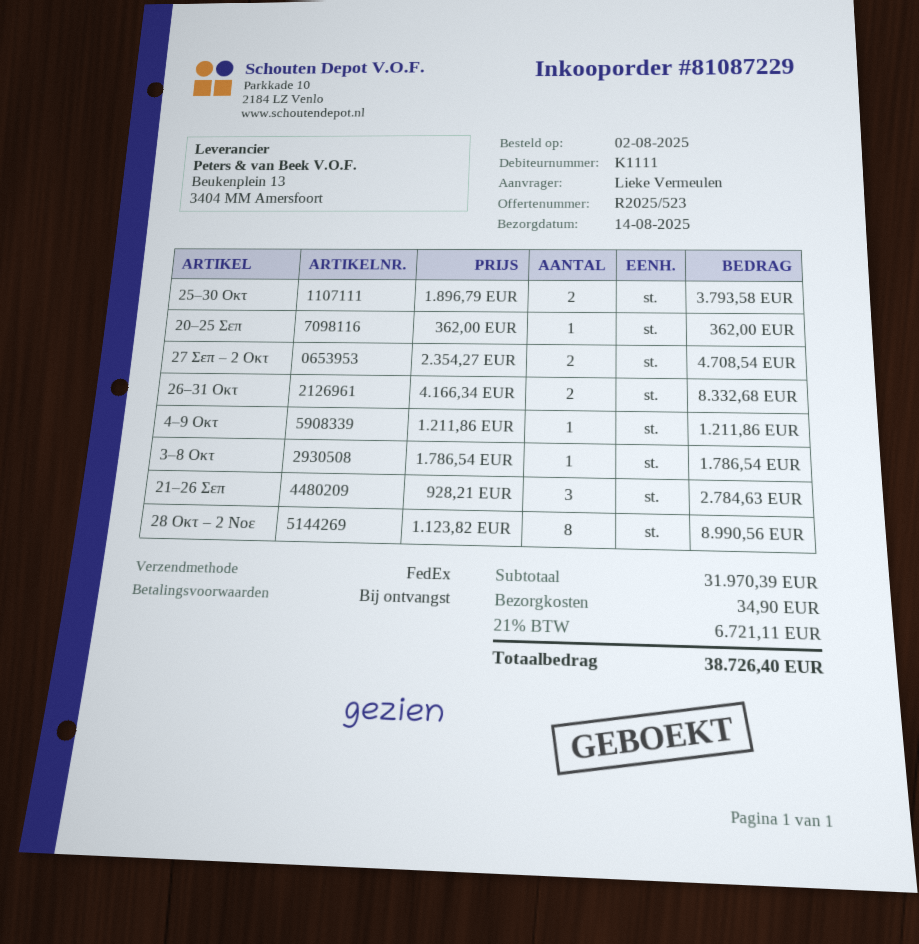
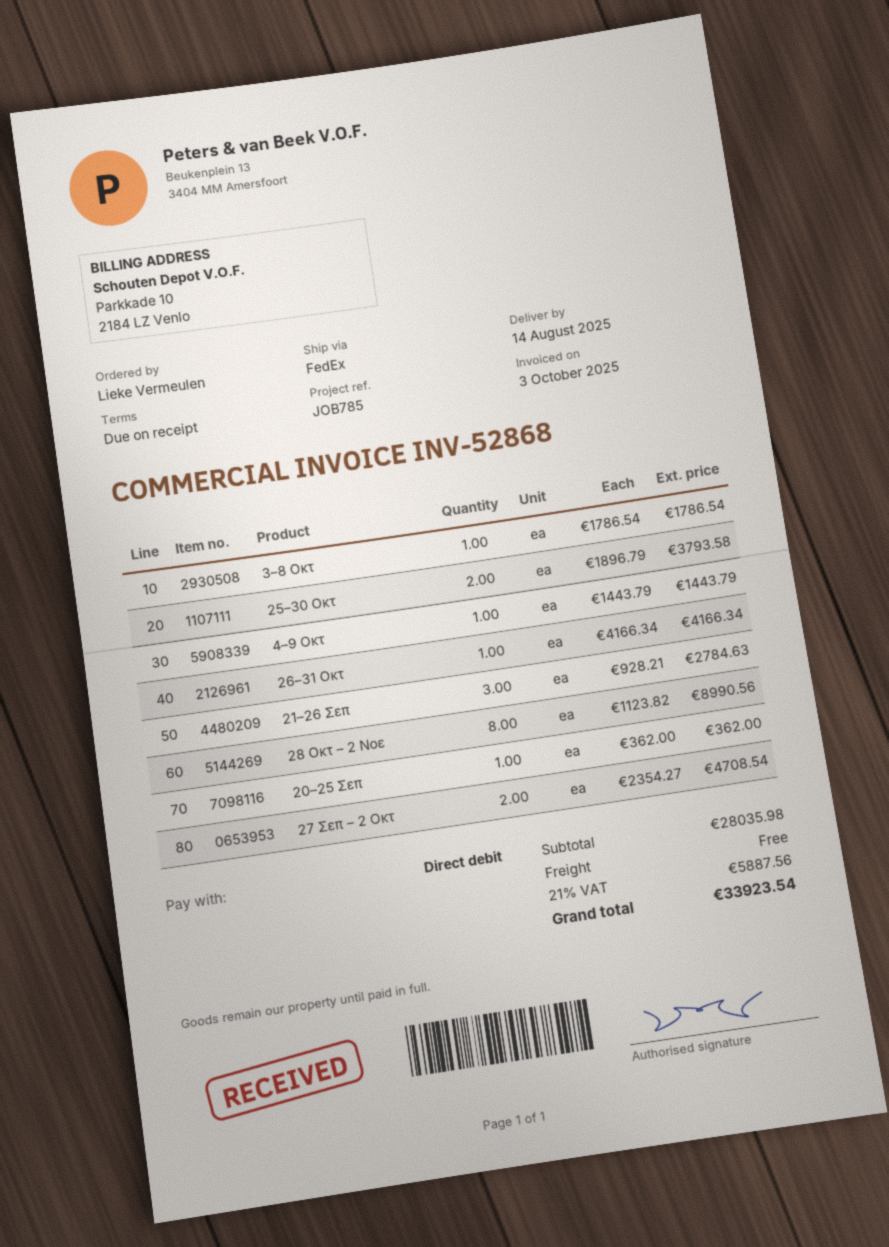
26–31 Οκτ: 2 x 4166.34 = 8332.68 -> 1 x 4166.34 = 4166.34
4–9 Οκτ: 1 x 1211.86 = 1211.86 -> 1 x 1443.79 = 1443.79
subtotal: 31970.39 -> 28035.98
shipping: 34.90 -> 0.00
tax: 21% = 6721.11 -> 21% = 5887.56
total: 38726.40 -> 33923.54

